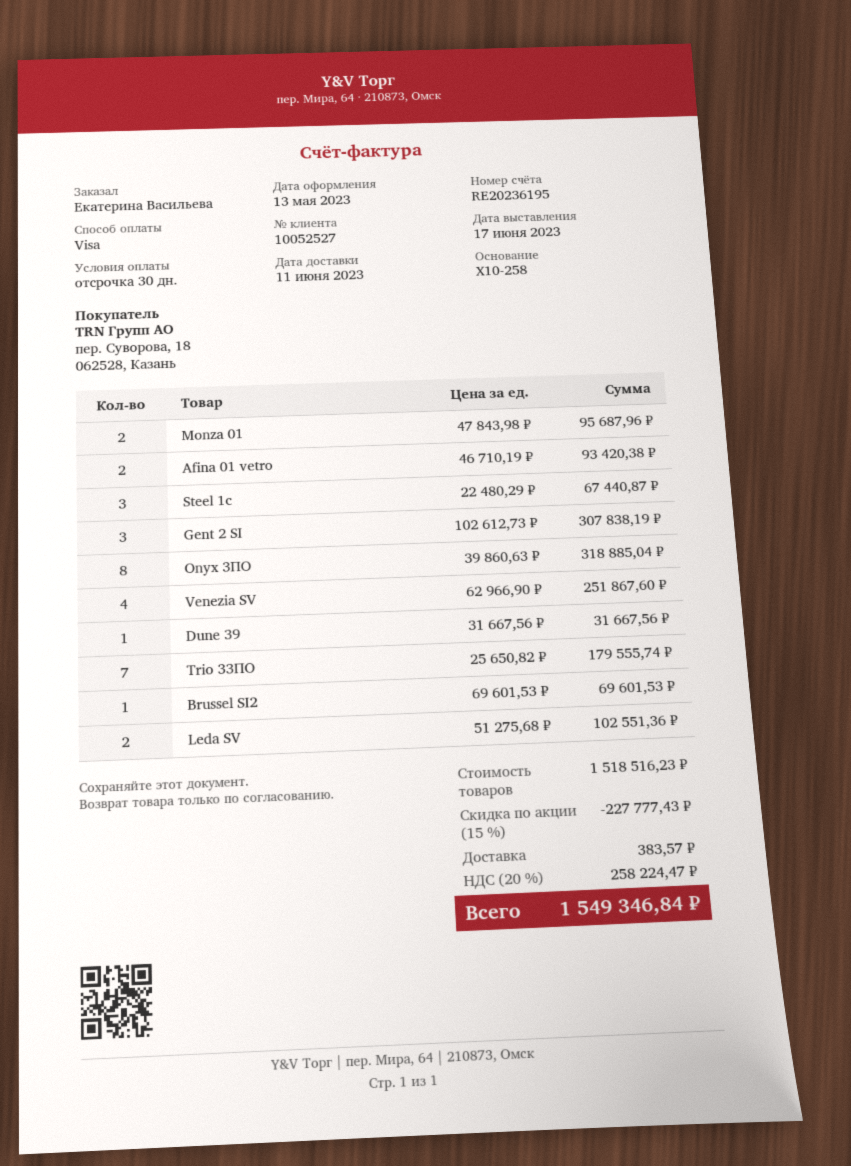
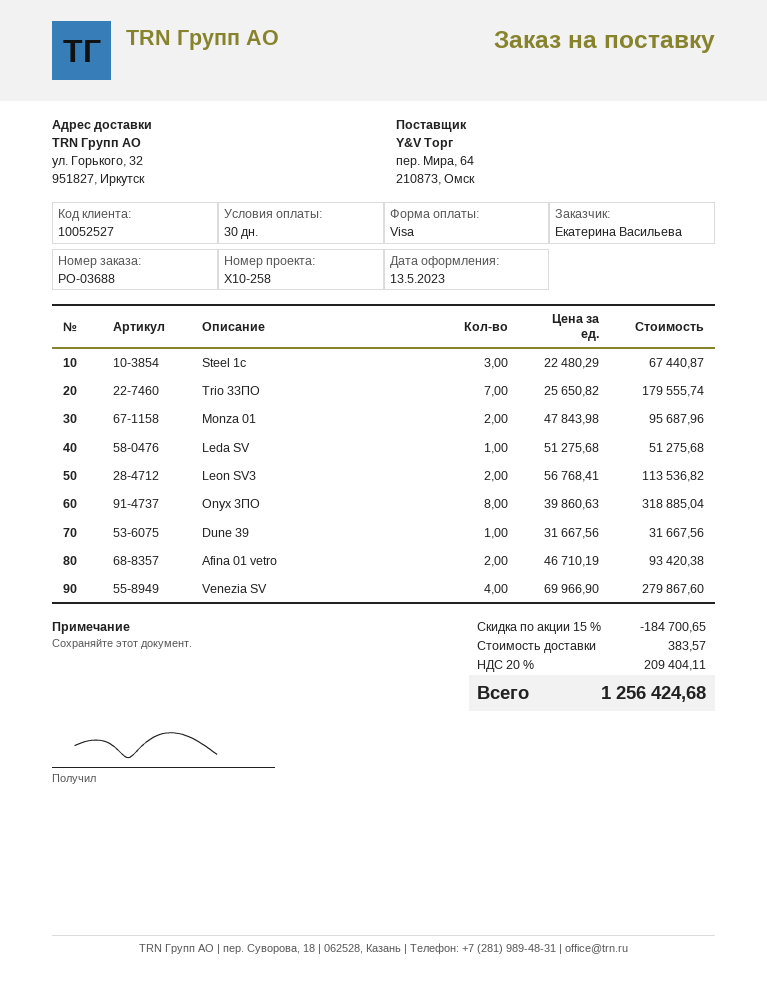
Gent 2 SI: 3 x 102612.73 = 307838.19 -> none
Venezia SV: 4 x 62966.90 = 251867.60 -> 4 x 69966.90 = 279867.60
Brussel SI2: 1 x 69601.53 = 69601.53 -> none
Leda SV: 2 x 51275.68 = 102551.36 -> 1 x 51275.68 = 51275.68
Leon SV3: none -> 2 x 56768.41 = 113536.82
discount: 15% = 227777.43 -> 15% = 184700.65
tax: 20% = 258224.47 -> 20% = 209404.11
total: 1549346.84 -> 1256424.68

